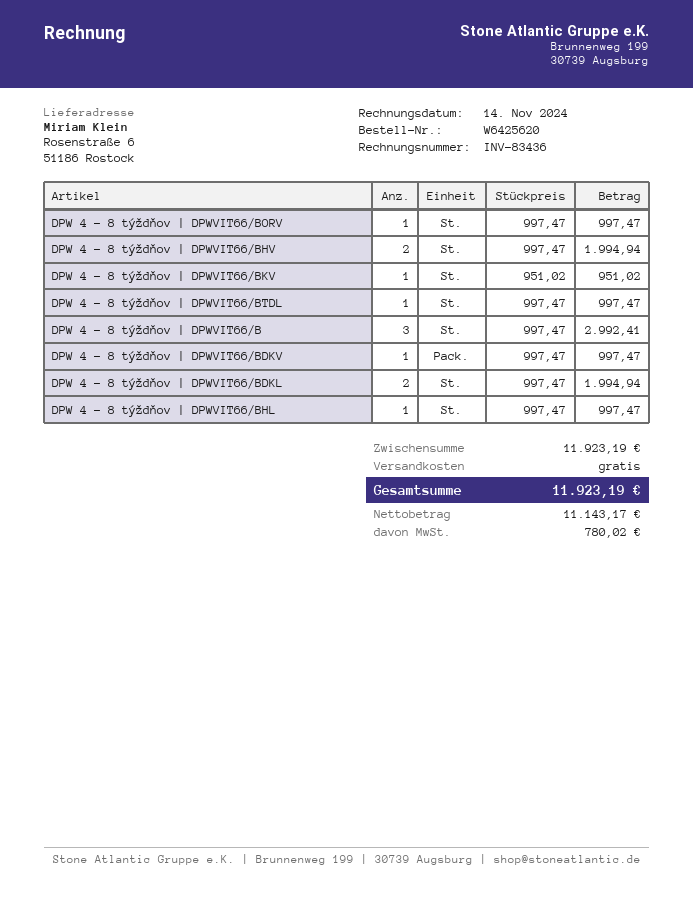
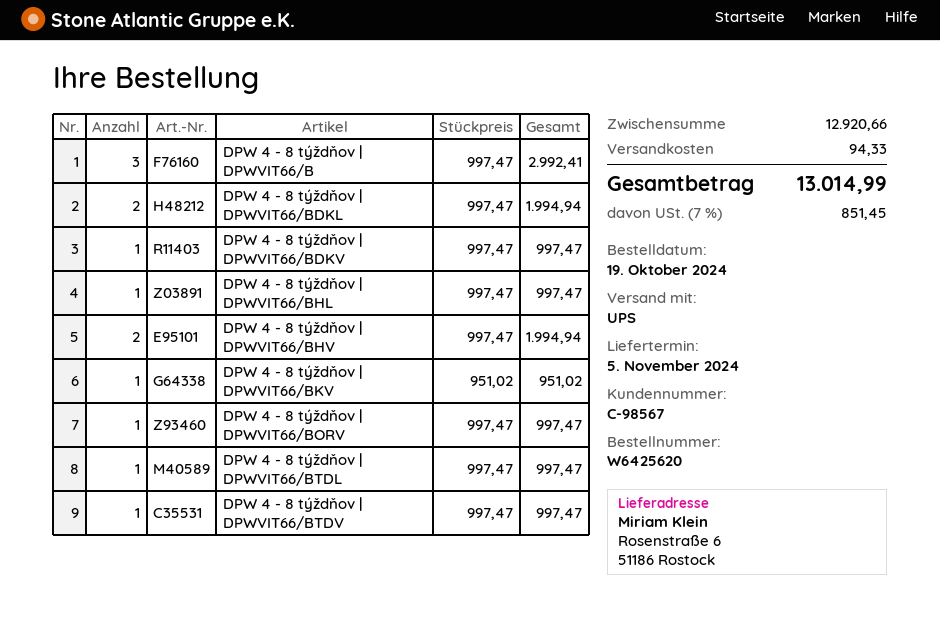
DPW 4 - 8 týždňov | DPWVIT66/BTDV: none -> 1 x 997.47 = 997.47
subtotal: 11923.19 -> 12920.66
shipping: 0.00 -> 94.33
tax: 780.02 -> 851.45
total: 11923.19 -> 13014.99

